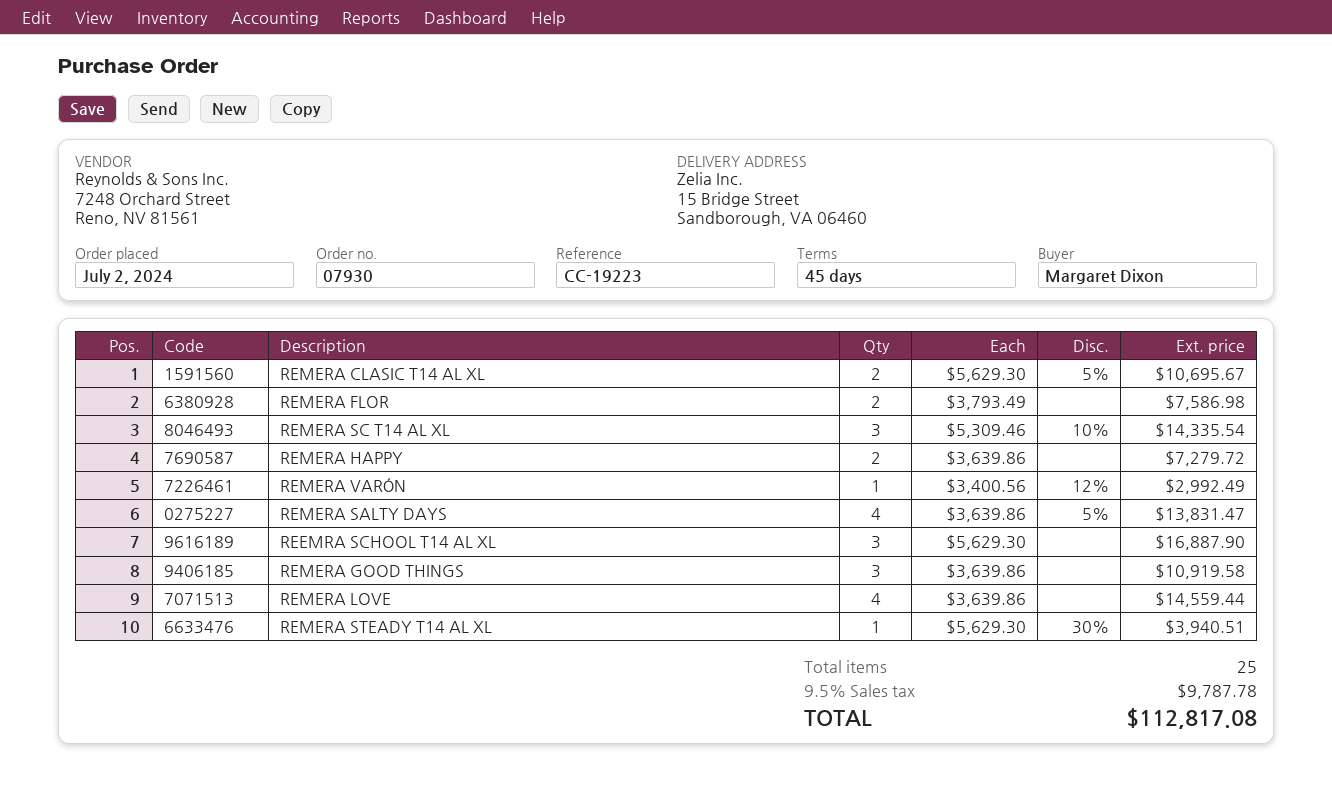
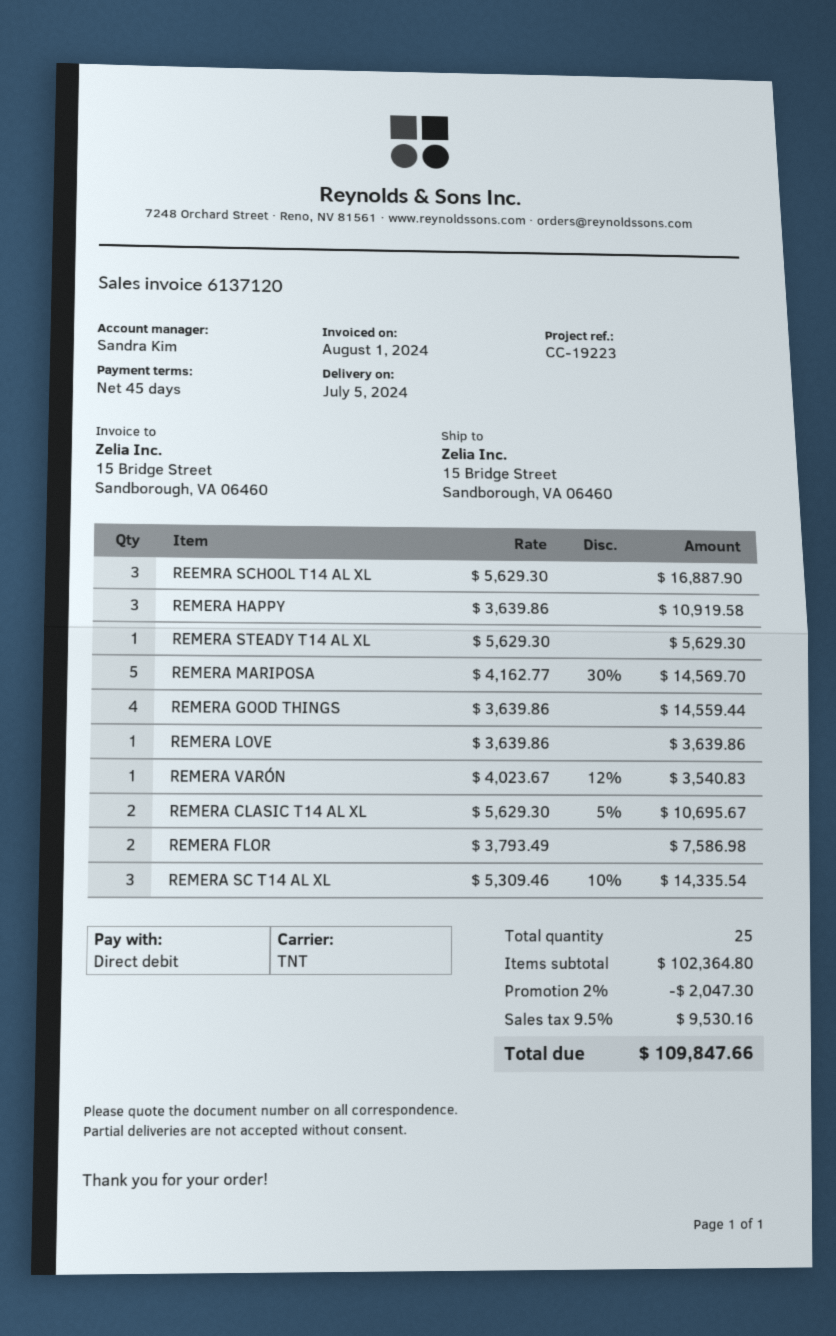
REMERA HAPPY: 2 x 3639.86 = 7279.72 -> 3 x 3639.86 = 10919.58
REMERA VARÓN: 1 x 3400.56 - 12% = 2992.49 -> 1 x 4023.67 - 12% = 3540.83
REMERA SALTY DAYS: 4 x 3639.86 - 5% = 13831.47 -> none
REMERA GOOD THINGS: 3 x 3639.86 = 10919.58 -> 4 x 3639.86 = 14559.44
REMERA LOVE: 4 x 3639.86 = 14559.44 -> 1 x 3639.86 = 3639.86
REMERA STEADY T14 AL XL: 1 x 5629.30 - 30% = 3940.51 -> 1 x 5629.30 = 5629.30
REMERA MARIPOSA: none -> 5 x 4162.77 - 30% = 14569.70
discount: none -> 2% = 2047.30
tax: 9.5% = 9787.78 -> 9.5% = 9530.16
total: 112817.08 -> 109847.66

